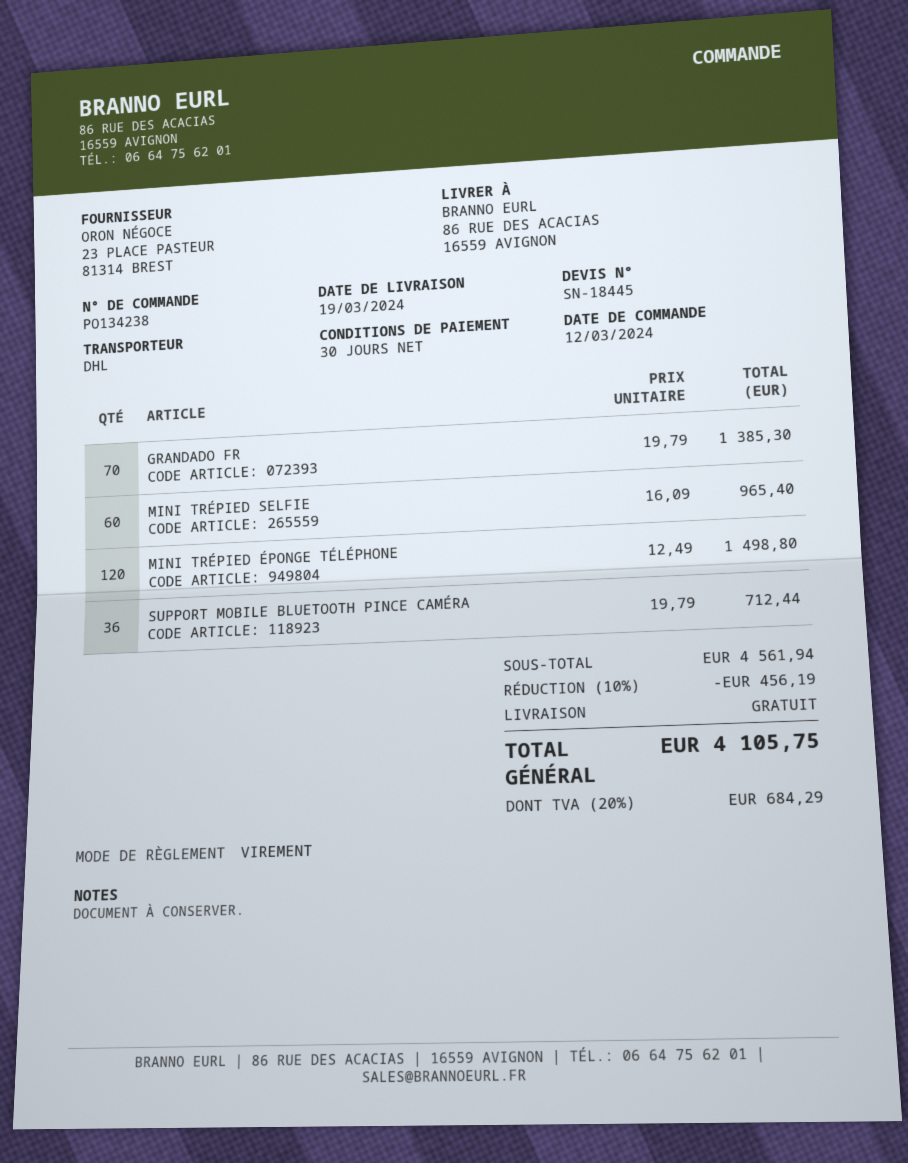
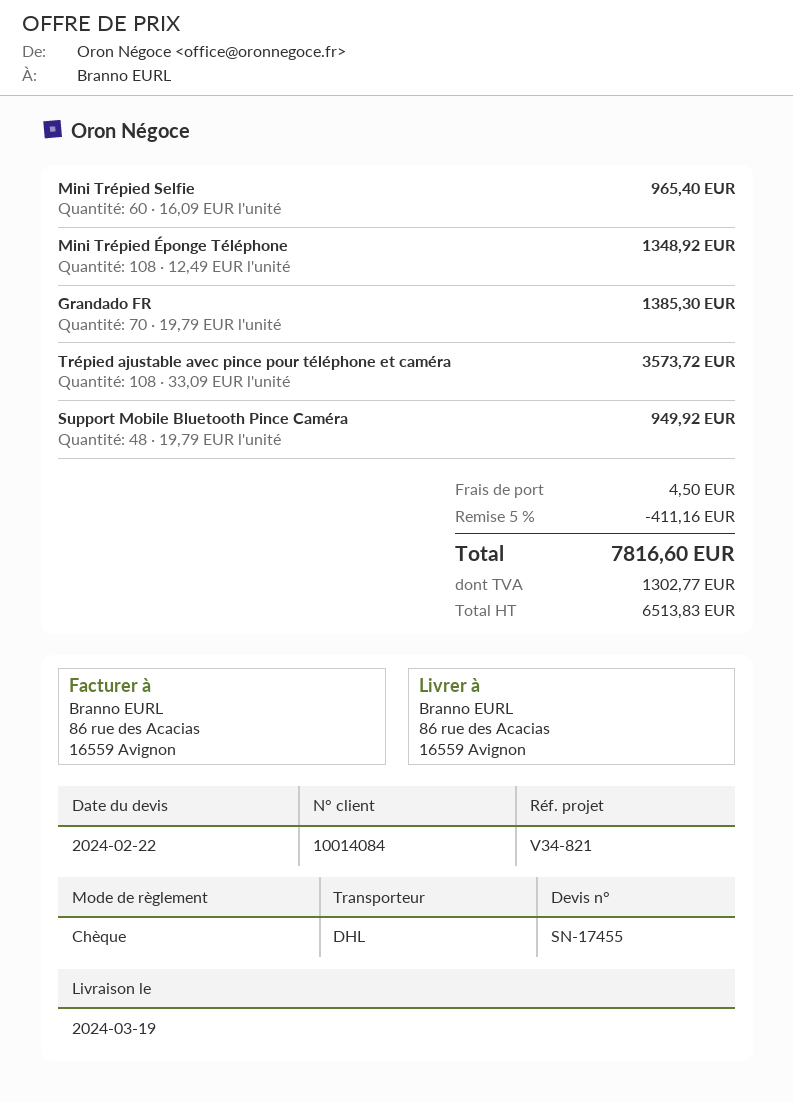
quote number: SN-18445 -> SN-17455
payment method: bank transfer -> cheque
MINI TRÉPIED ÉPONGE TÉLÉPHONE: 120 x 12.49 = 1498.80 -> 108 x 12.49 = 1348.92
SUPPORT MOBILE BLUETOOTH PINCE CAMÉRA: 36 x 19.79 = 712.44 -> 48 x 19.79 = 949.92
Trépied ajustable avec pince pour téléphone et caméra: none -> 108 x 33.09 = 3573.72
discount: 10% = 456.19 -> 5% = 411.16
shipping: 0.00 -> 4.50
tax: 684.29 -> 1302.77
total: 4105.75 -> 7816.60

